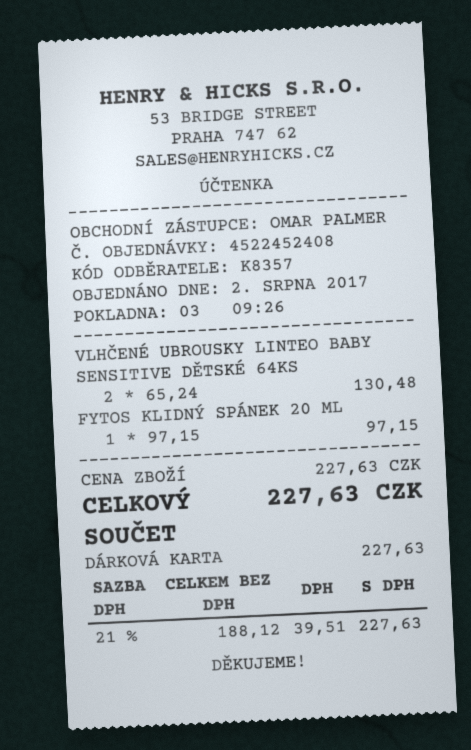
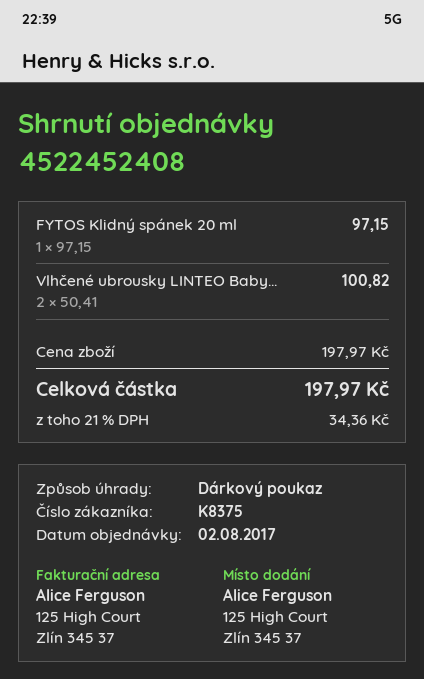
customer number: K8357 -> K8375
VLHČENÉ UBROUSKY LINTEO BABY SENSITIVE DĚTSKÉ 64KS: 2 x 65.24 = 130.48 -> 2 x 50.41 = 100.82
subtotal: 227.63 -> 197.97
tax: 21% = 39.51 -> 21% = 34.36
total: 227.63 -> 197.97

